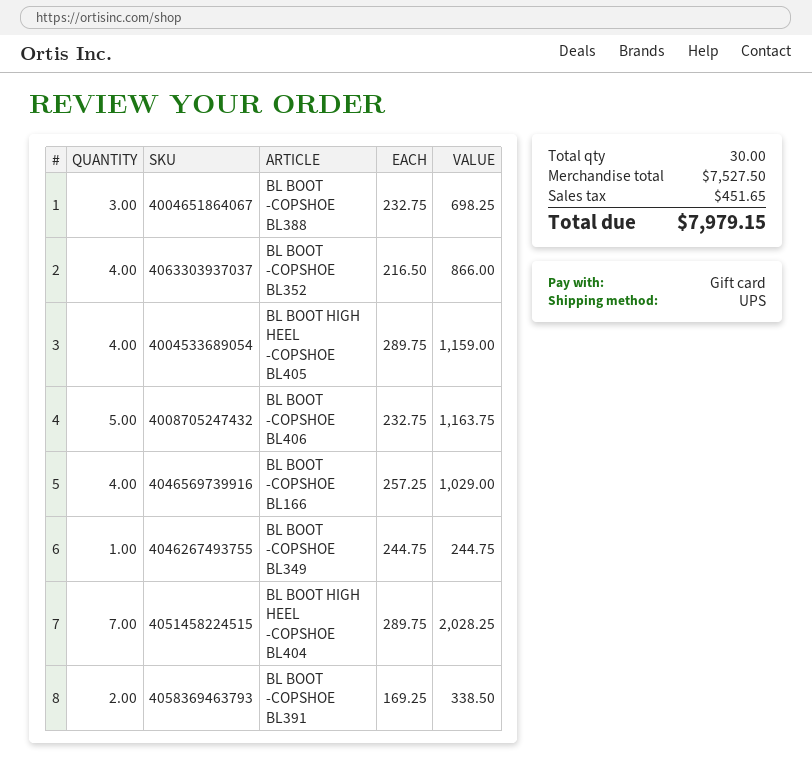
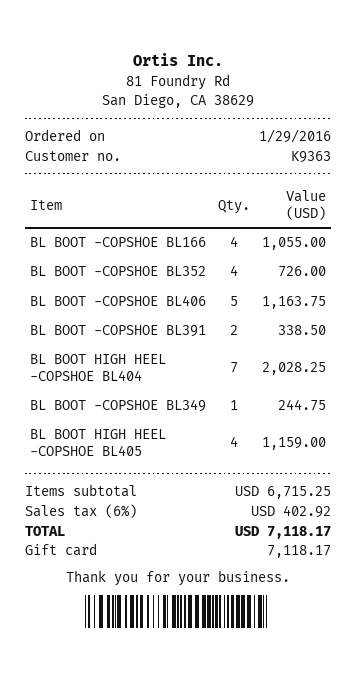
BL BOOT -COPSHOE BL388: 3 for 698.25 -> none
BL BOOT -COPSHOE BL352: 4 for 866.00 -> 4 for 726.00
BL BOOT -COPSHOE BL166: 4 for 1029.00 -> 4 for 1055.00
subtotal: 7527.50 -> 6715.25
tax: 451.65 -> 402.92
total: 7979.15 -> 7118.17

